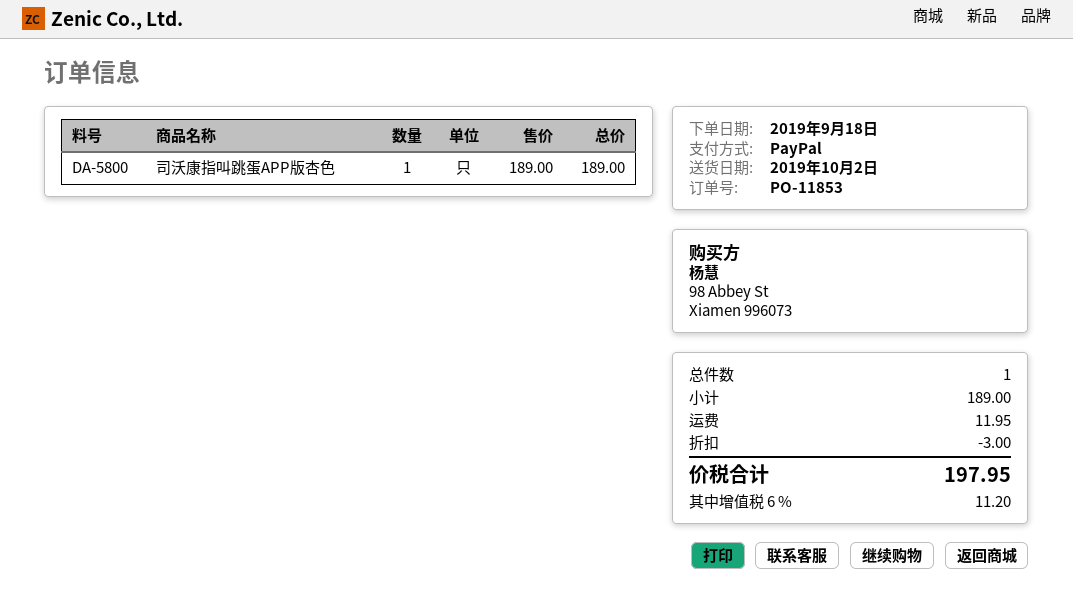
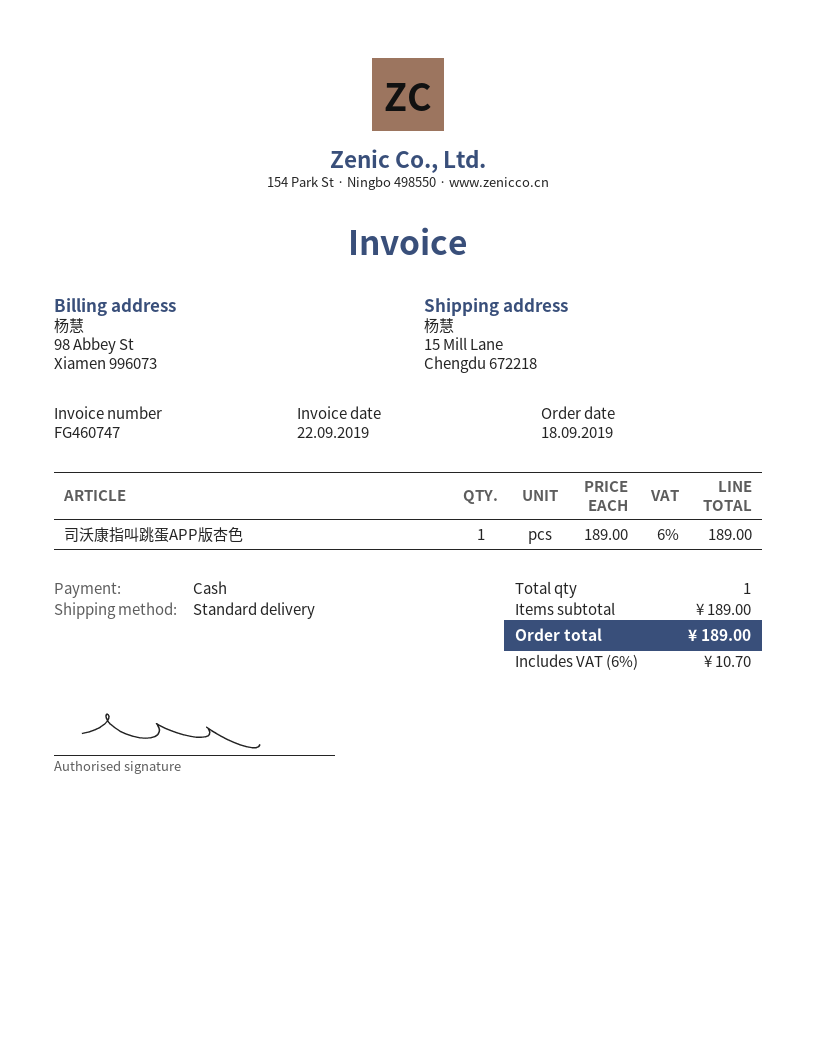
payment method: PayPal -> cash
discount: 3.00 -> none
shipping: 11.95 -> none
tax: 6% = 11.20 -> 6% = 10.70
total: 197.95 -> 189.00

